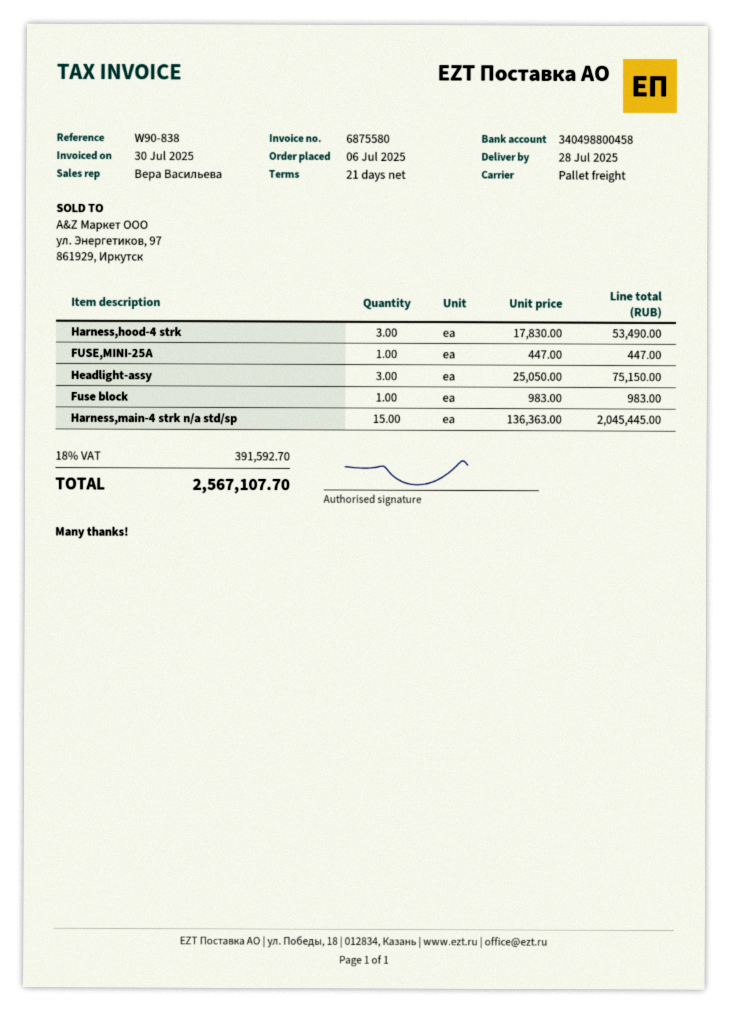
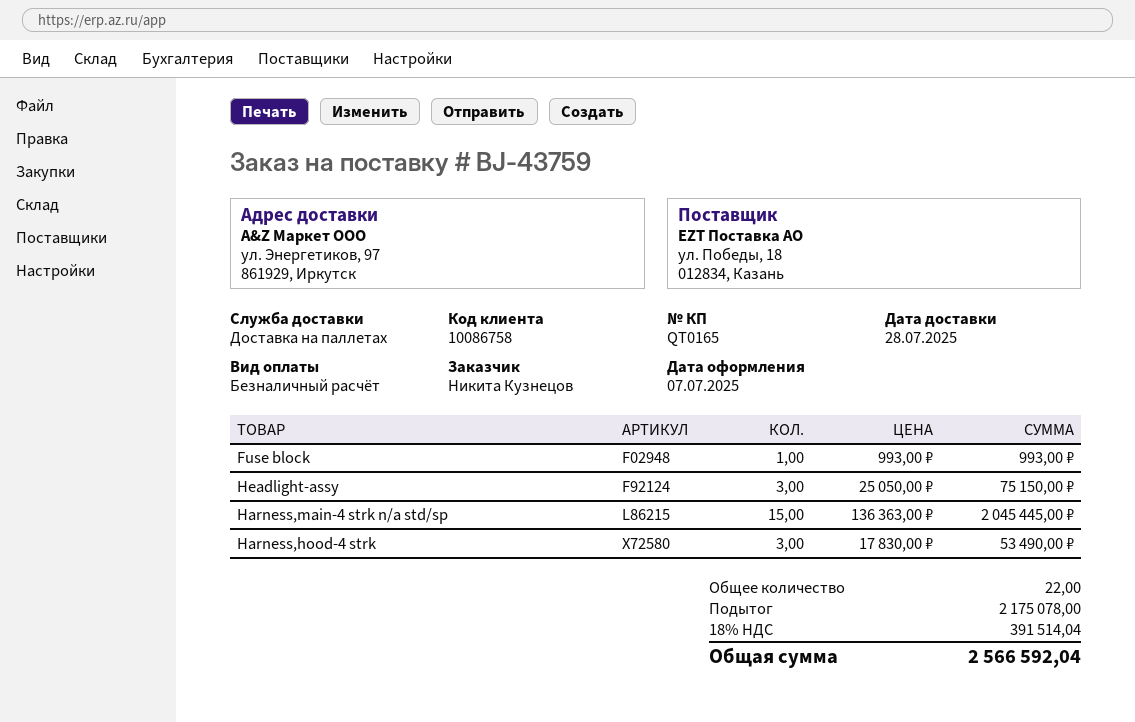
order date: 2025-07-06 -> 2025-07-07
FUSE,MINI-25A: 1 x 447.00 = 447.00 -> none
Fuse block: 1 x 983.00 = 983.00 -> 1 x 993.00 = 993.00
tax: 18% = 391592.70 -> 18% = 391514.04
total: 2567107.70 -> 2566592.04

